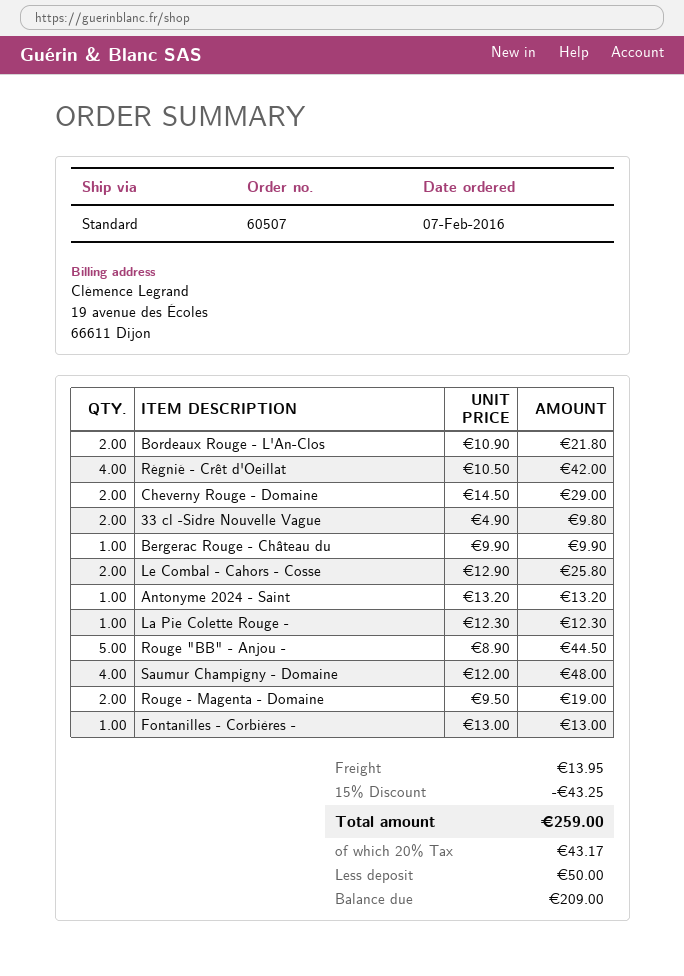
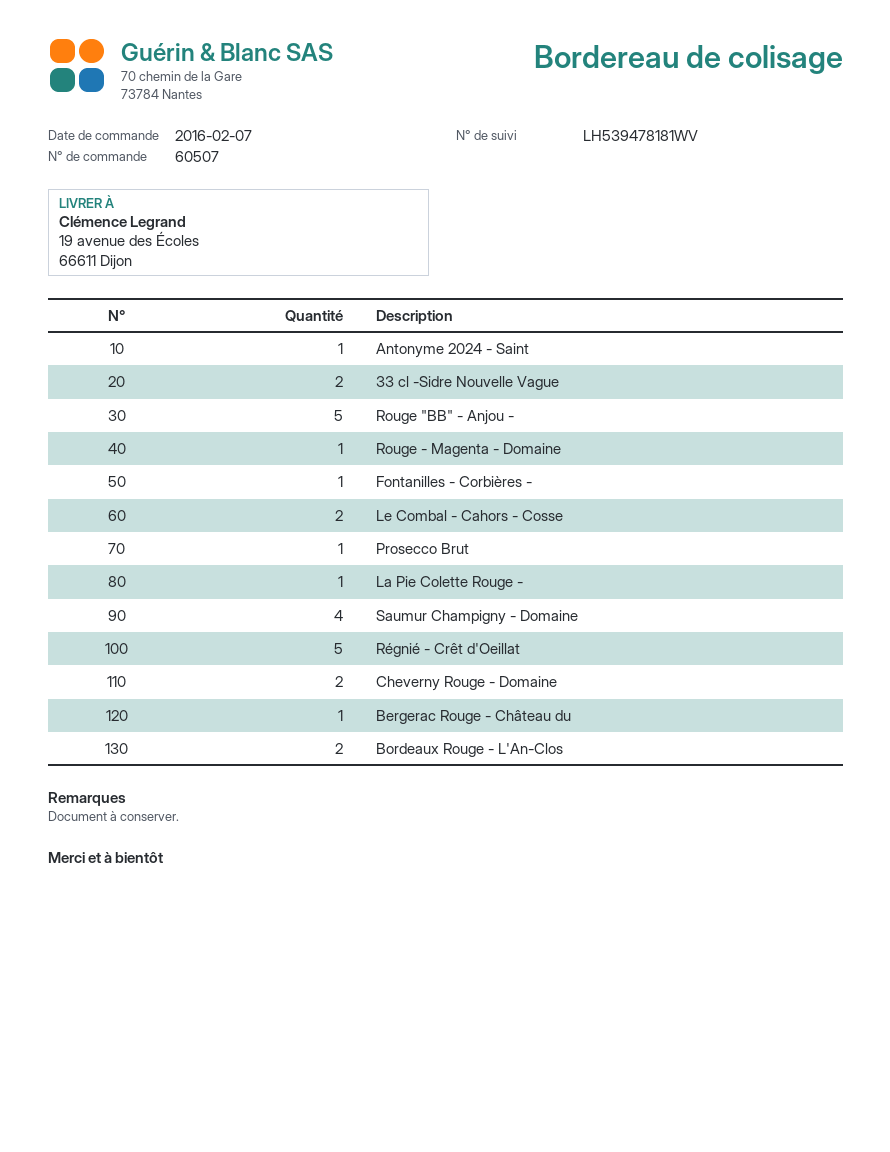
Régnié - Crêt d'Oeillat: 4 -> 5
Rouge - Magenta - Domaine: 2 -> 1
Prosecco Brut: none -> 1

